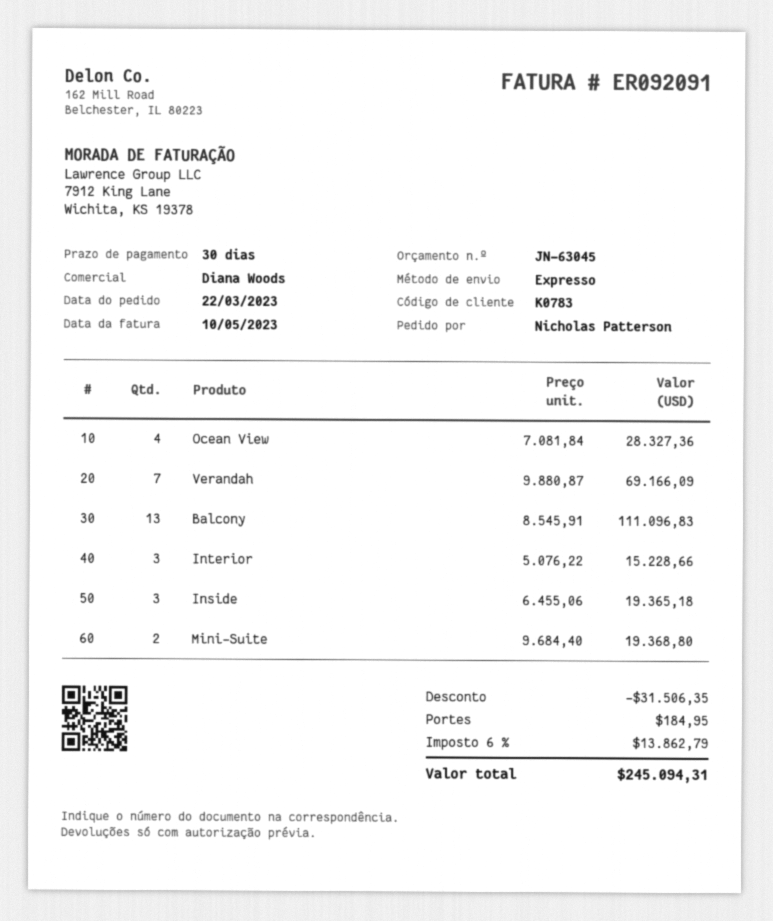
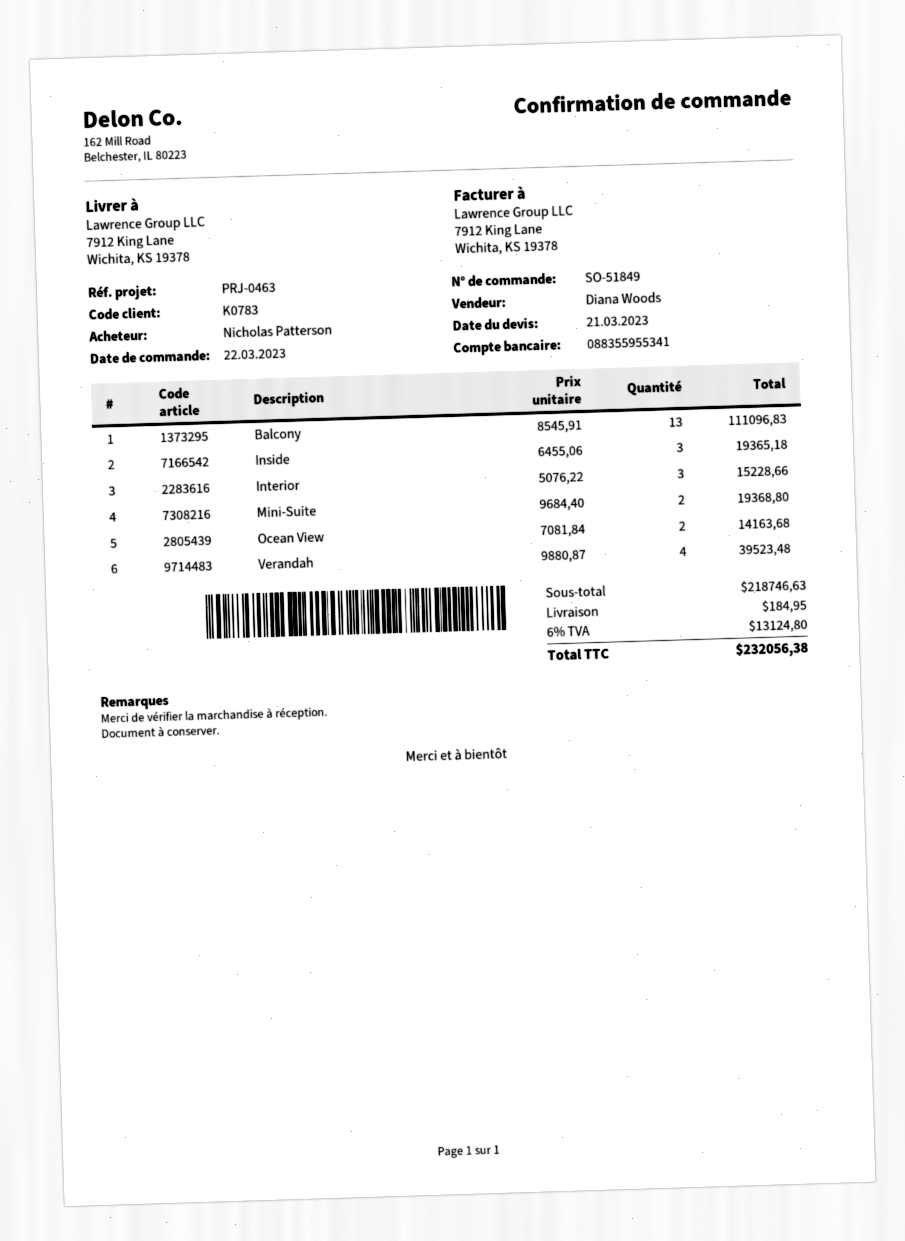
Ocean View: 4 x 7081.84 = 28327.36 -> 2 x 7081.84 = 14163.68
Verandah: 7 x 9880.87 = 69166.09 -> 4 x 9880.87 = 39523.48
discount: 31506.35 -> none
tax: 6% = 13862.79 -> 6% = 13124.80
total: 245094.31 -> 232056.38

